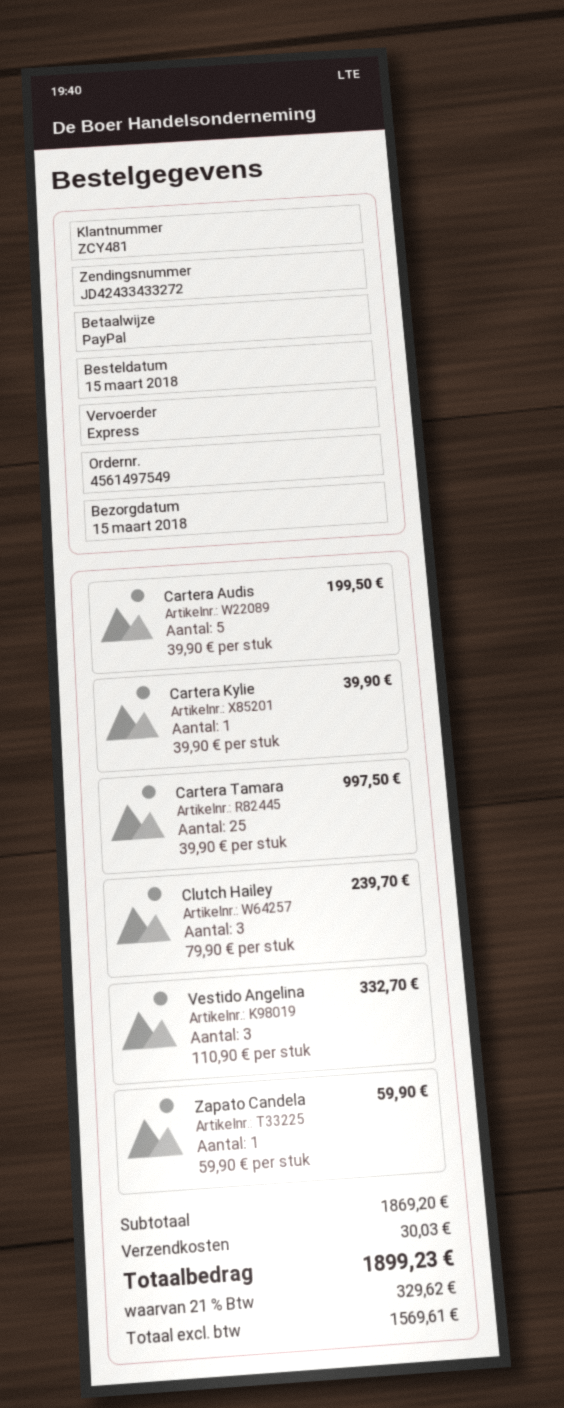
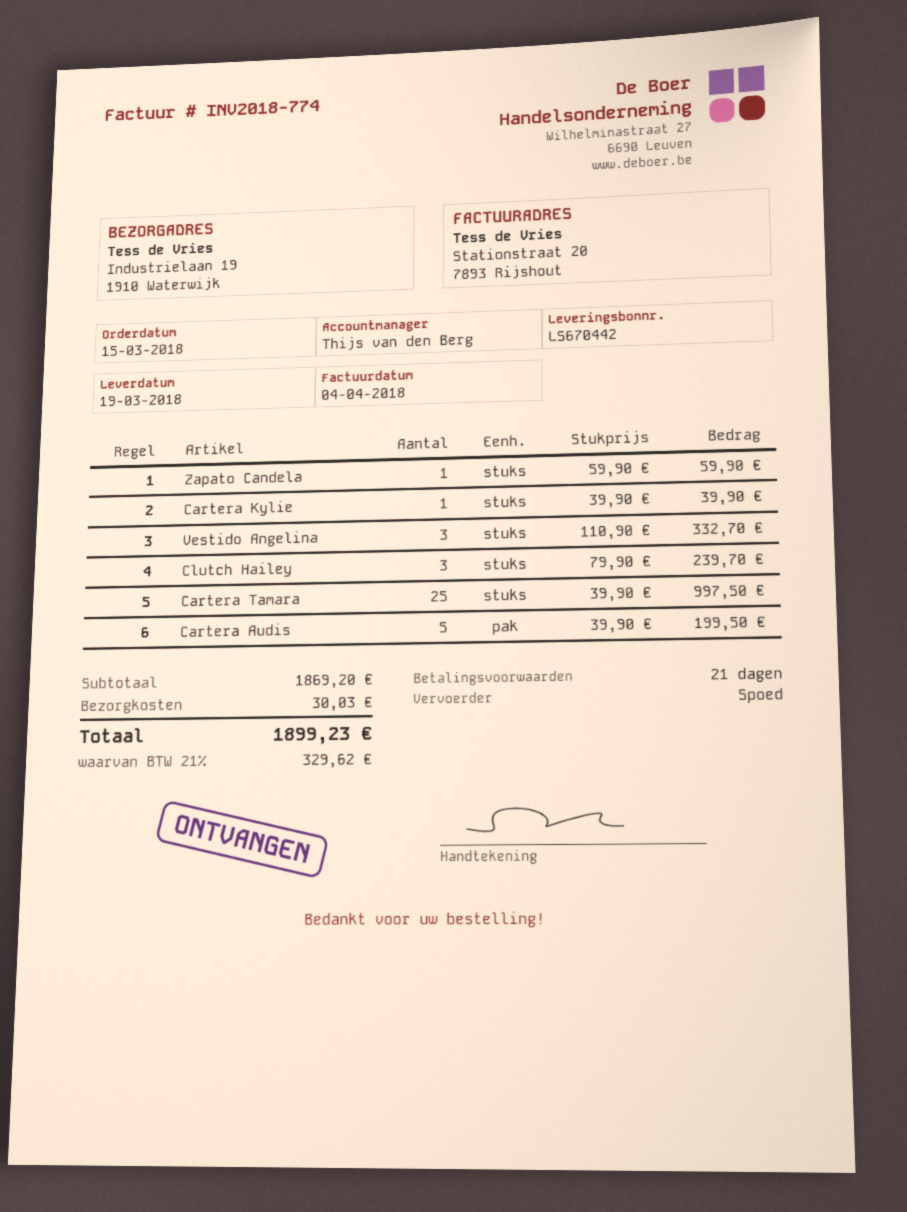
delivery date: 2018-03-15 -> 2018-03-19

